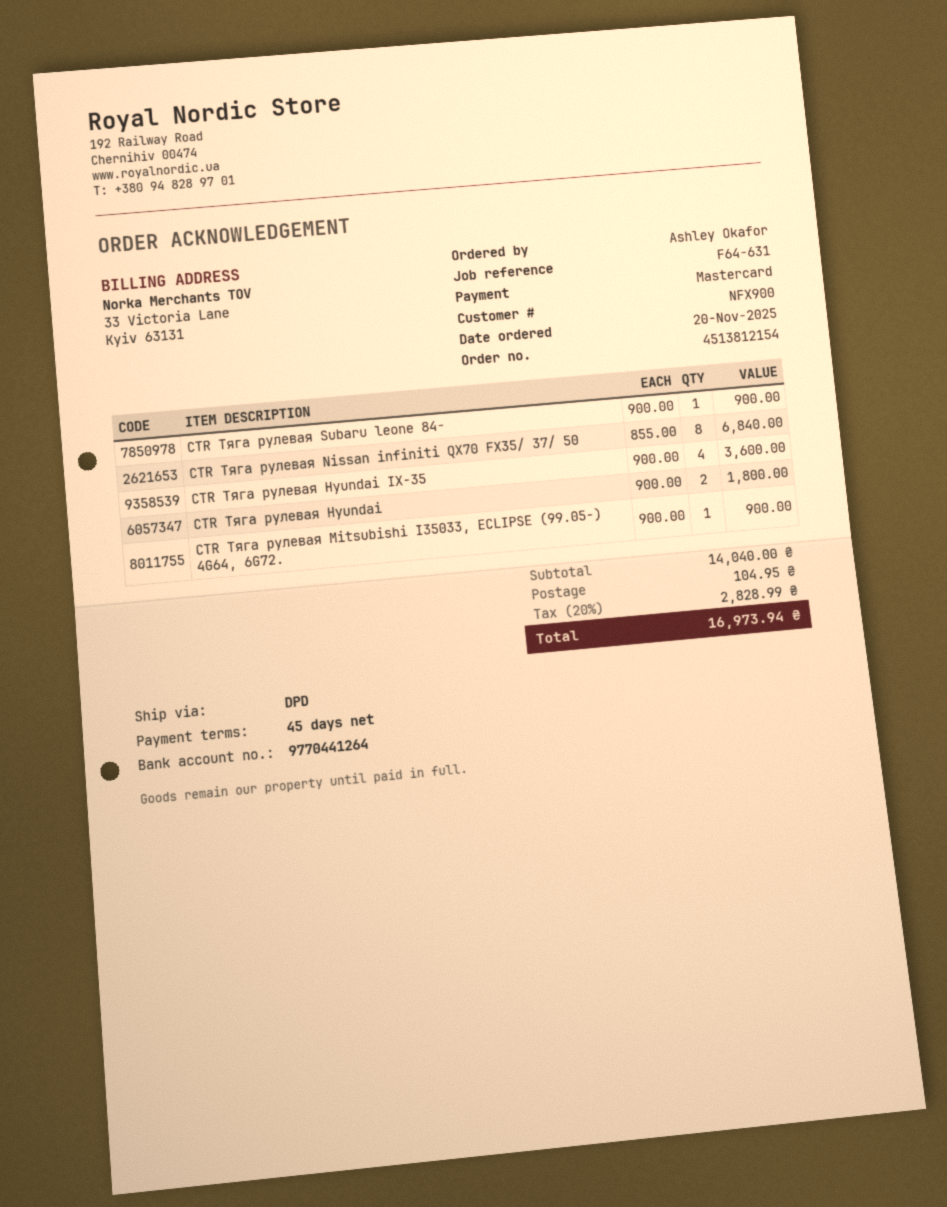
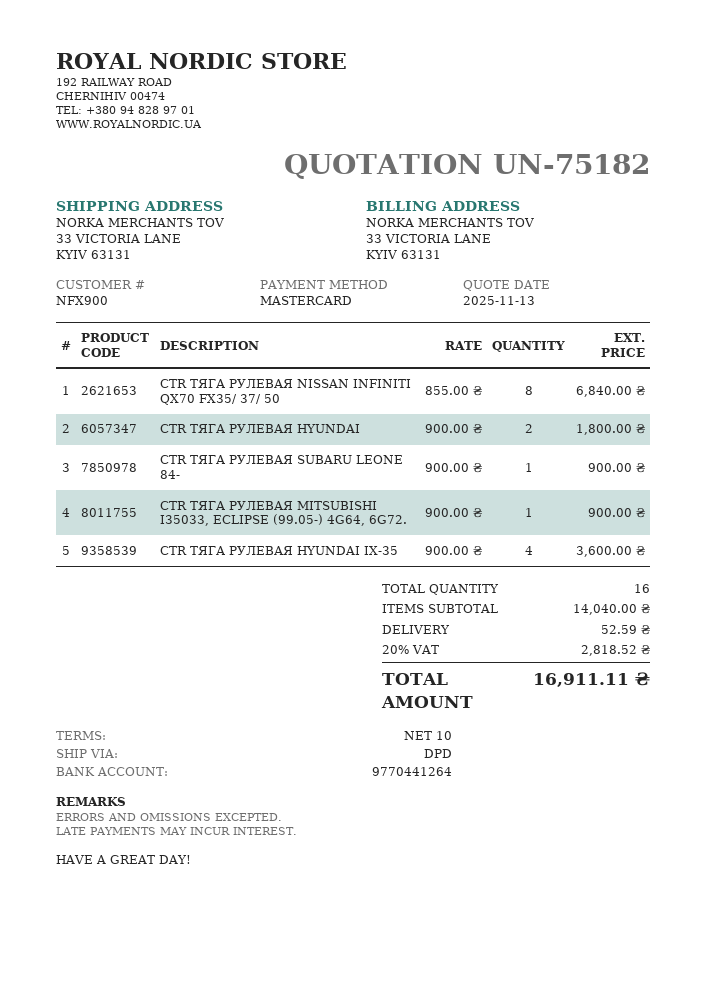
payment terms: 45 days -> 10 days
shipping: 104.95 -> 52.59
tax: 20% = 2828.99 -> 20% = 2818.52
total: 16973.94 -> 16911.11

